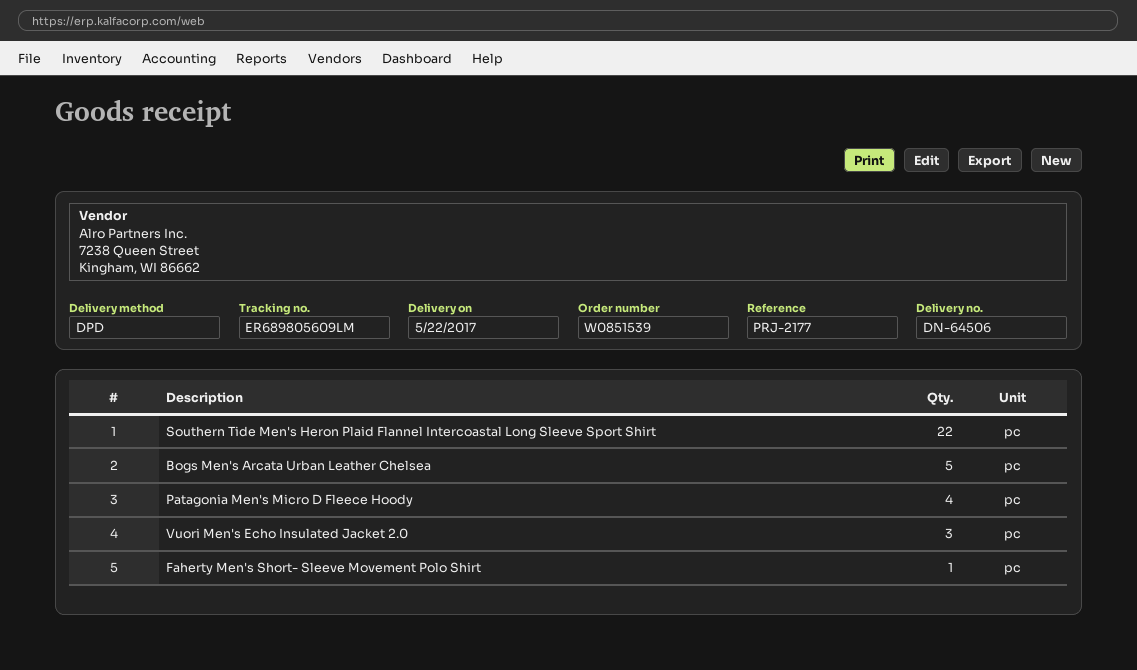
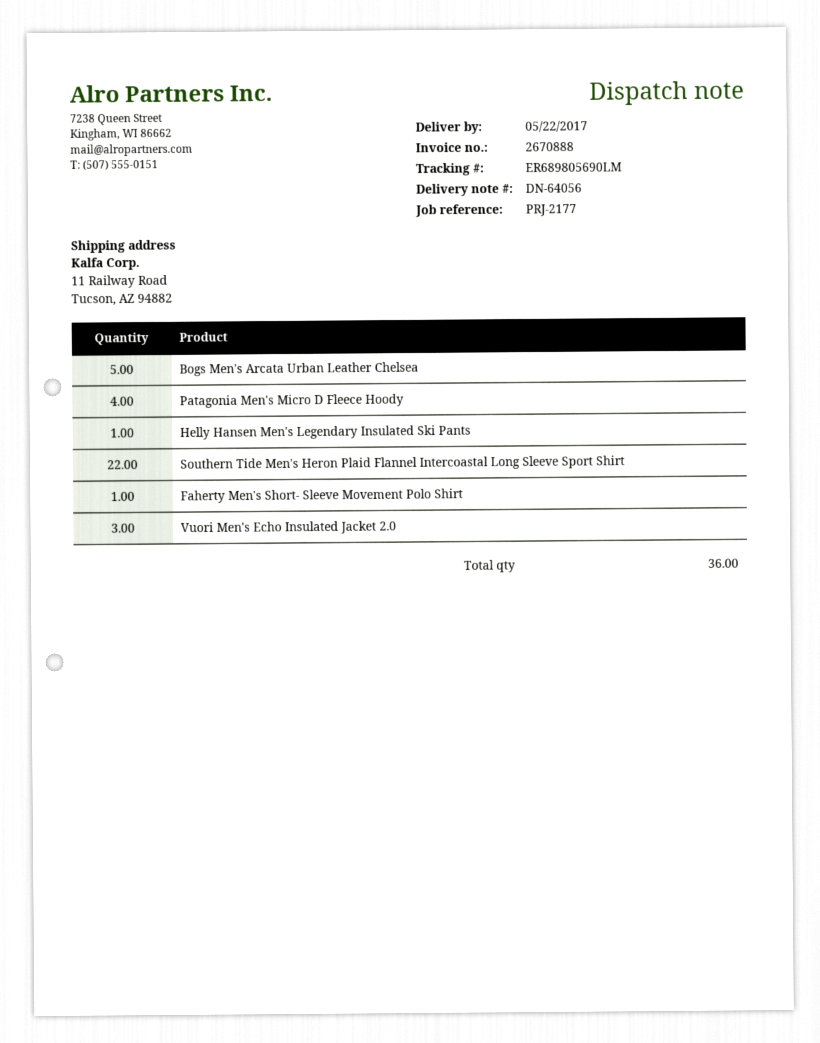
delivery note number: DN-64506 -> DN-64056
tracking number: ER689805609LM -> ER689805690LM
Helly Hansen Men's Legendary Insulated Ski Pants: none -> 1

